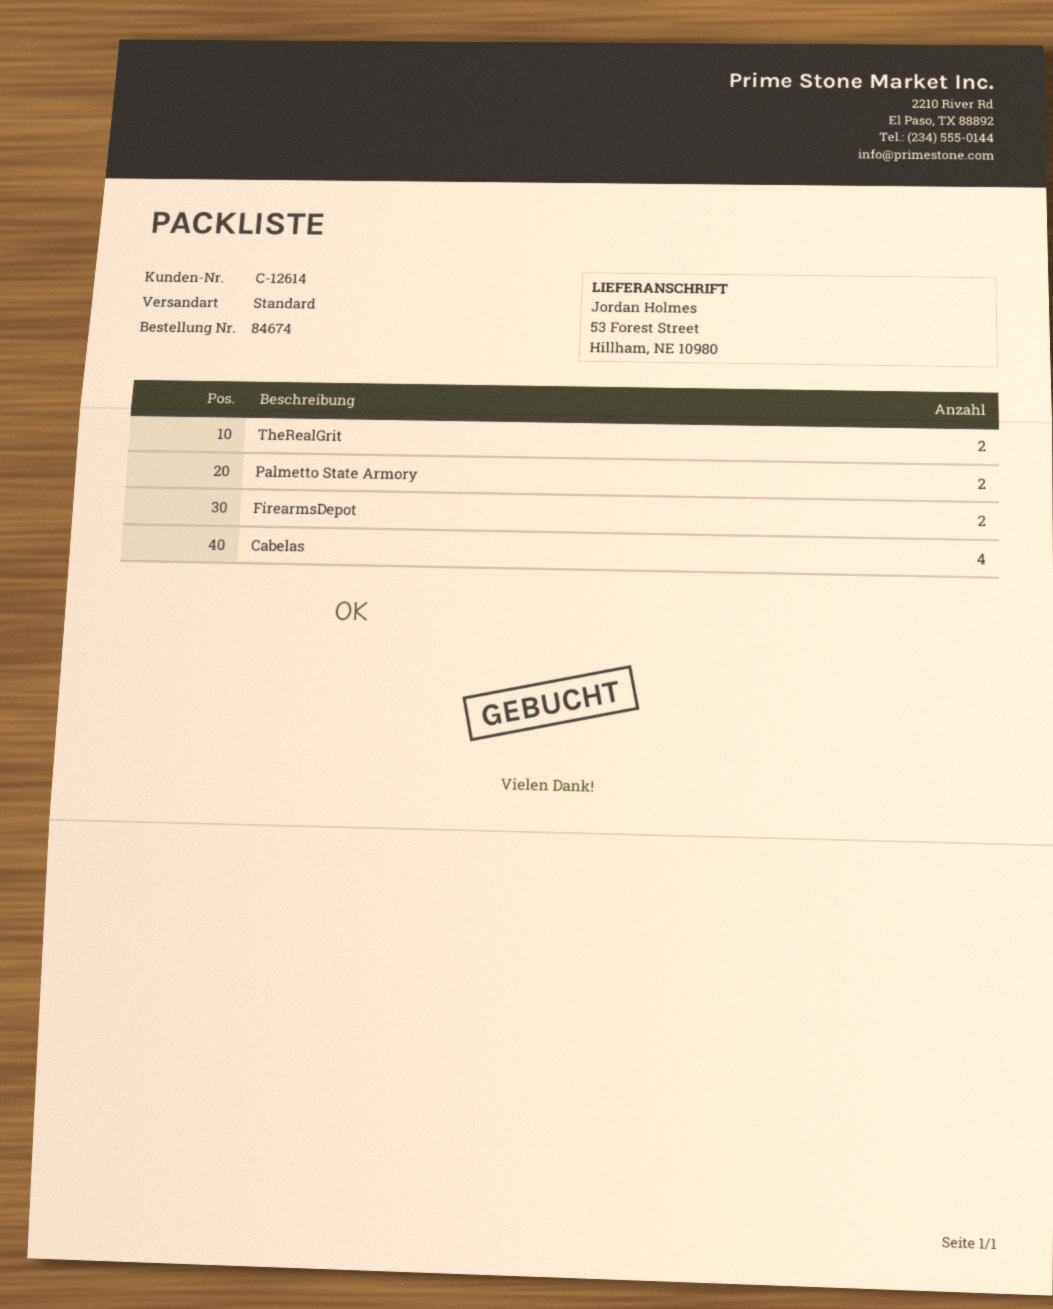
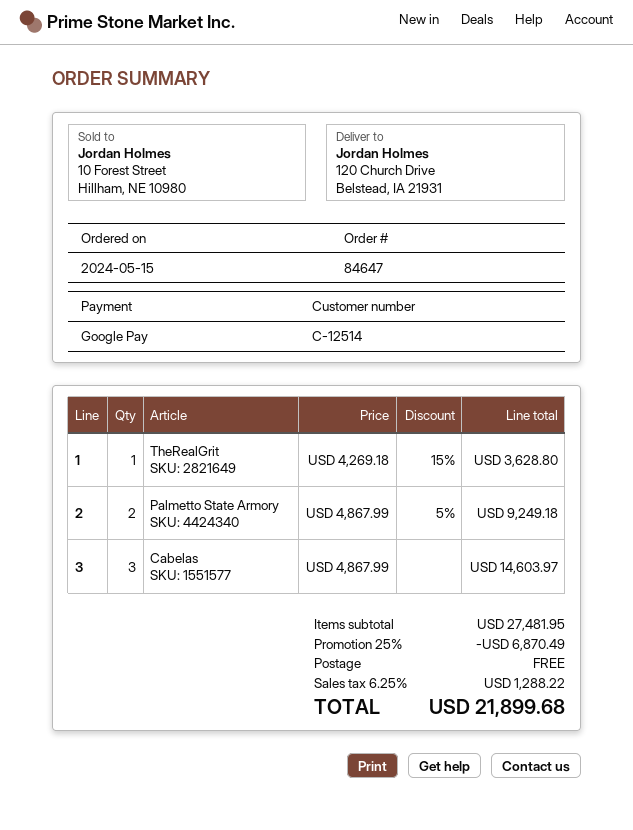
order number: 84674 -> 84647
customer number: C-12614 -> C-12514
ship to: 53 Forest Street, Hillham, NE 10980 -> 120 Church Drive, Belstead, IA 21931
TheRealGrit: 2 -> 1
FirearmsDepot: 2 -> none
Cabelas: 4 -> 3

